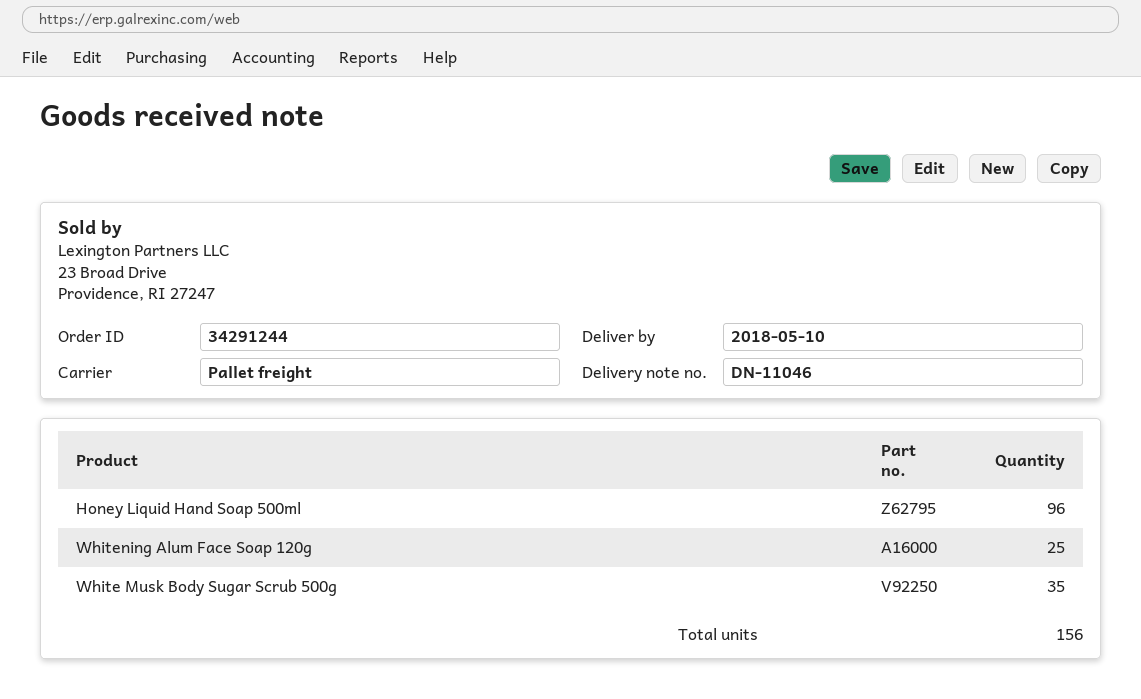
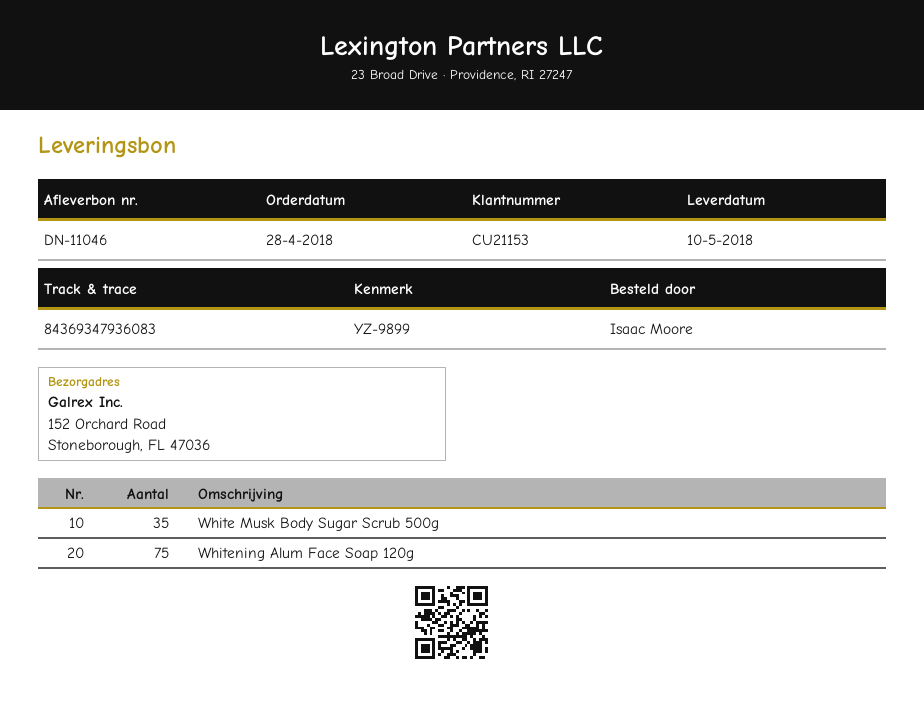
Honey Liquid Hand Soap 500ml: 96 -> none
Whitening Alum Face Soap 120g: 25 -> 75

